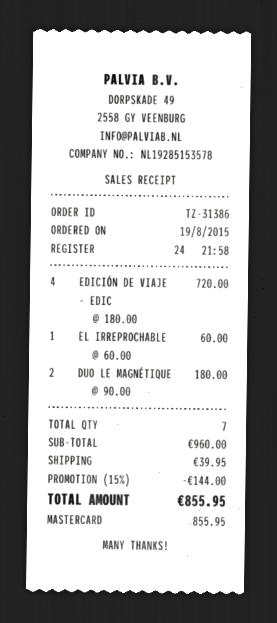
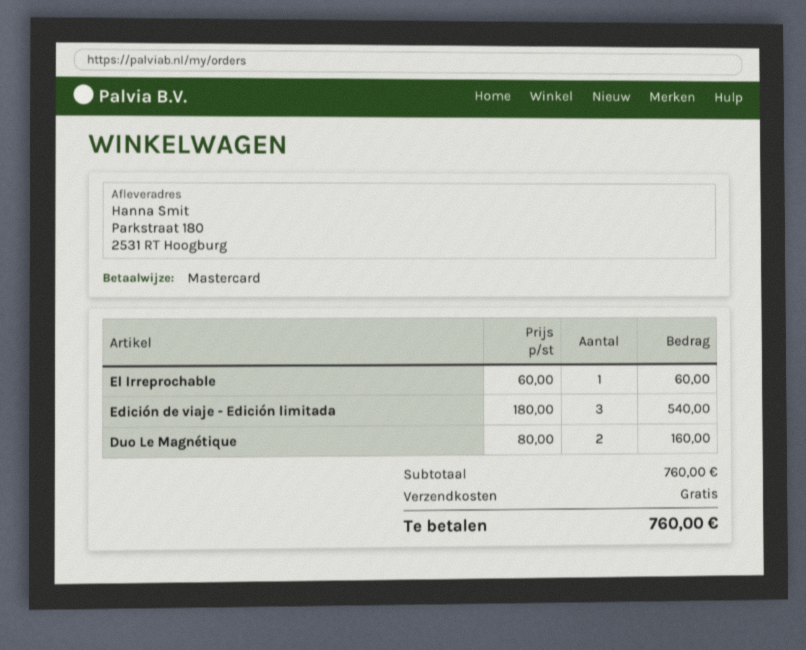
EDICIÓN DE VIAJE - EDIC: 4 x 180.00 = 720.00 -> 3 x 180.00 = 540.00
DUO LE MAGNÉTIQUE: 2 x 90.00 = 180.00 -> 2 x 80.00 = 160.00
subtotal: 960.00 -> 760.00
discount: 15% = 144.00 -> none
shipping: 39.95 -> 0.00
total: 855.95 -> 760.00

